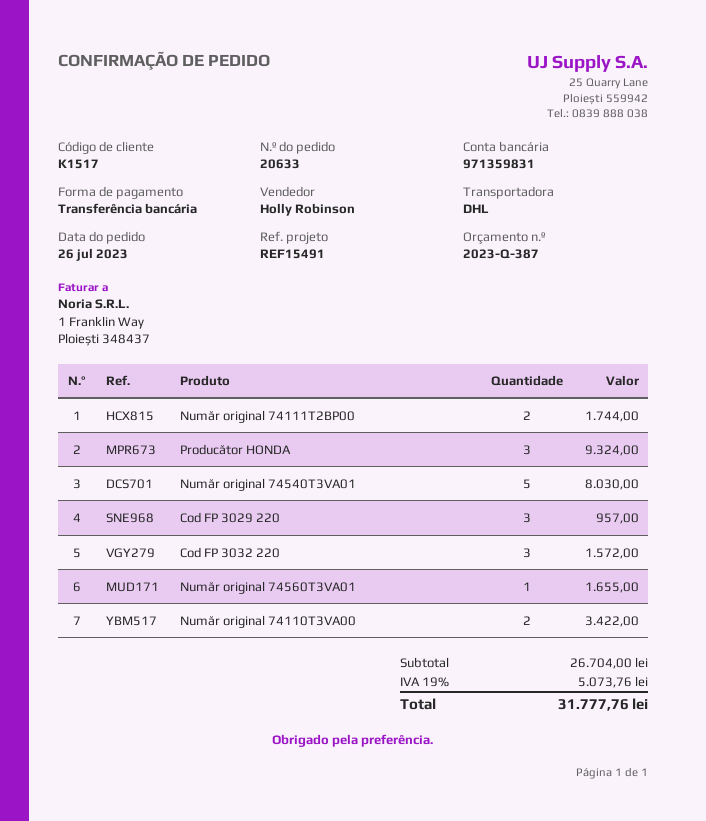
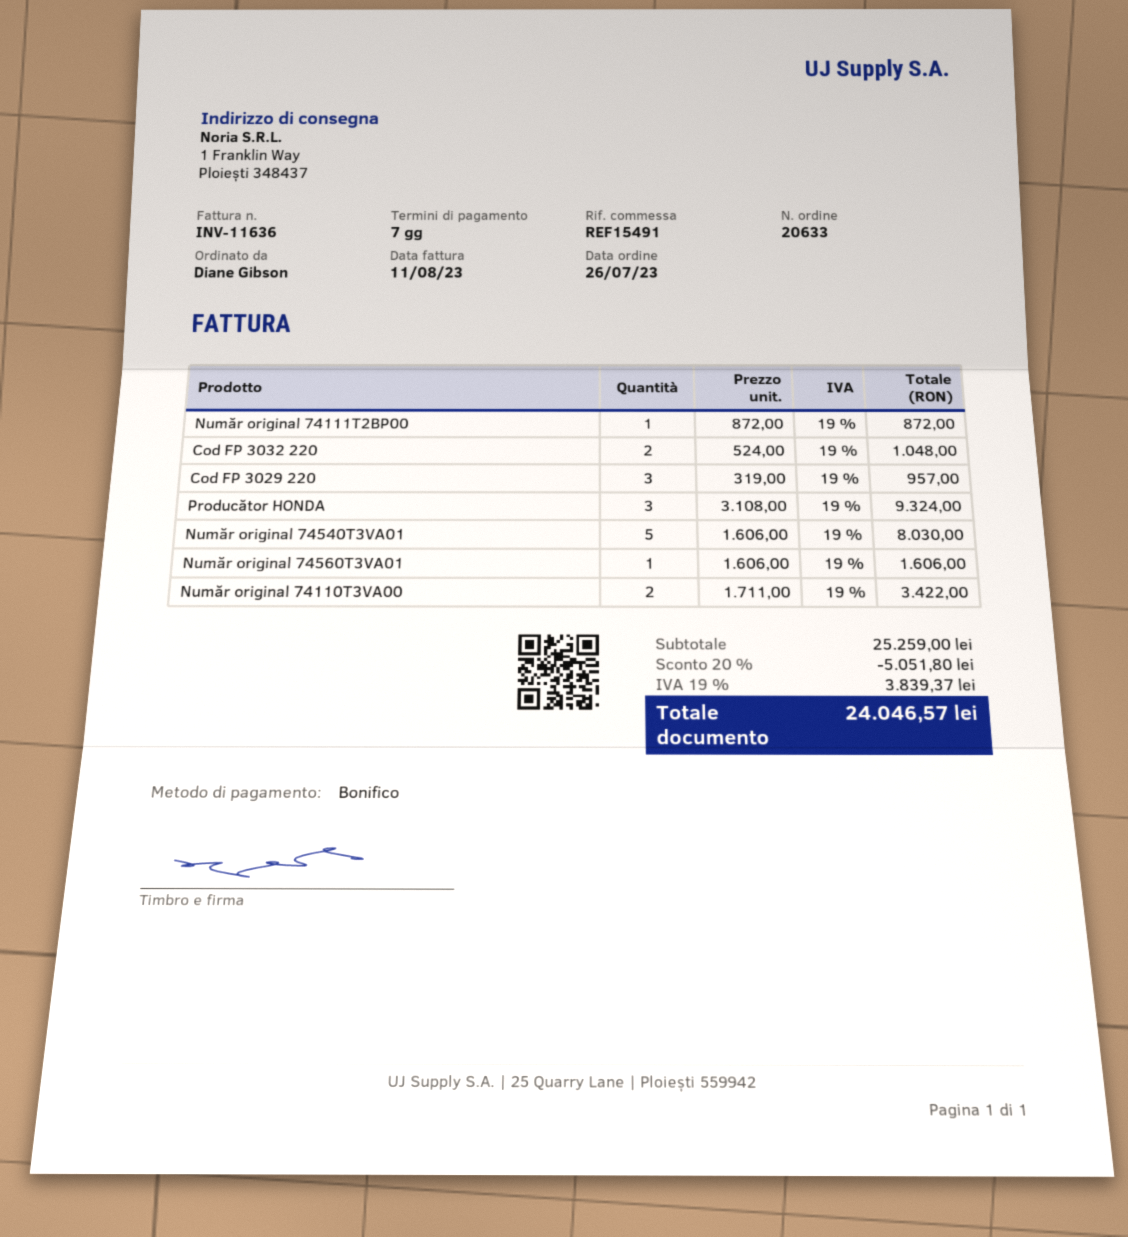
Număr original 74111T2BP00: 2 for 1744.00 -> 1 for 872.00
Cod FP 3032 220: 3 for 1572.00 -> 2 for 1048.00
Număr original 74560T3VA01: 1 for 1655.00 -> 1 for 1606.00
subtotal: 26704.00 -> 25259.00
discount: none -> 20% = 5051.80
tax: 19% = 5073.76 -> 19% = 3839.37
total: 31777.76 -> 24046.57

